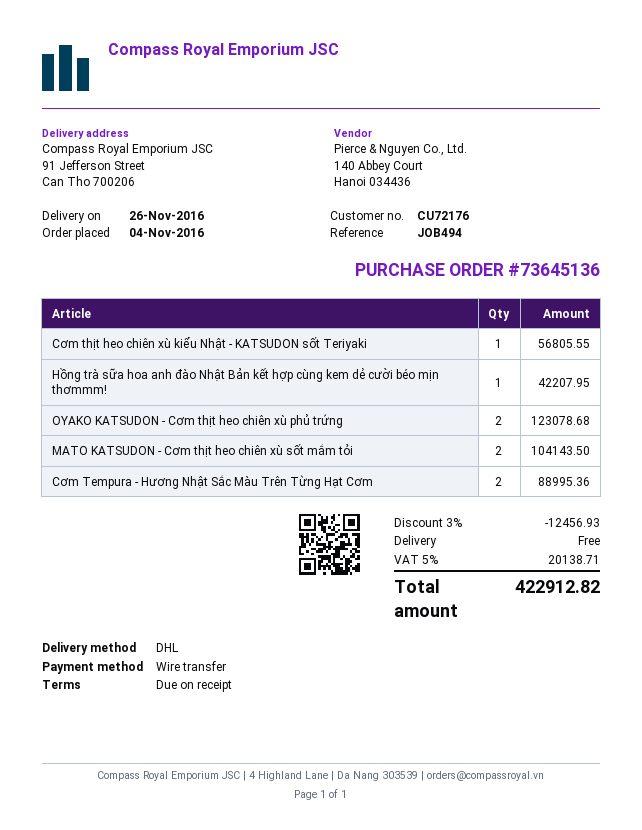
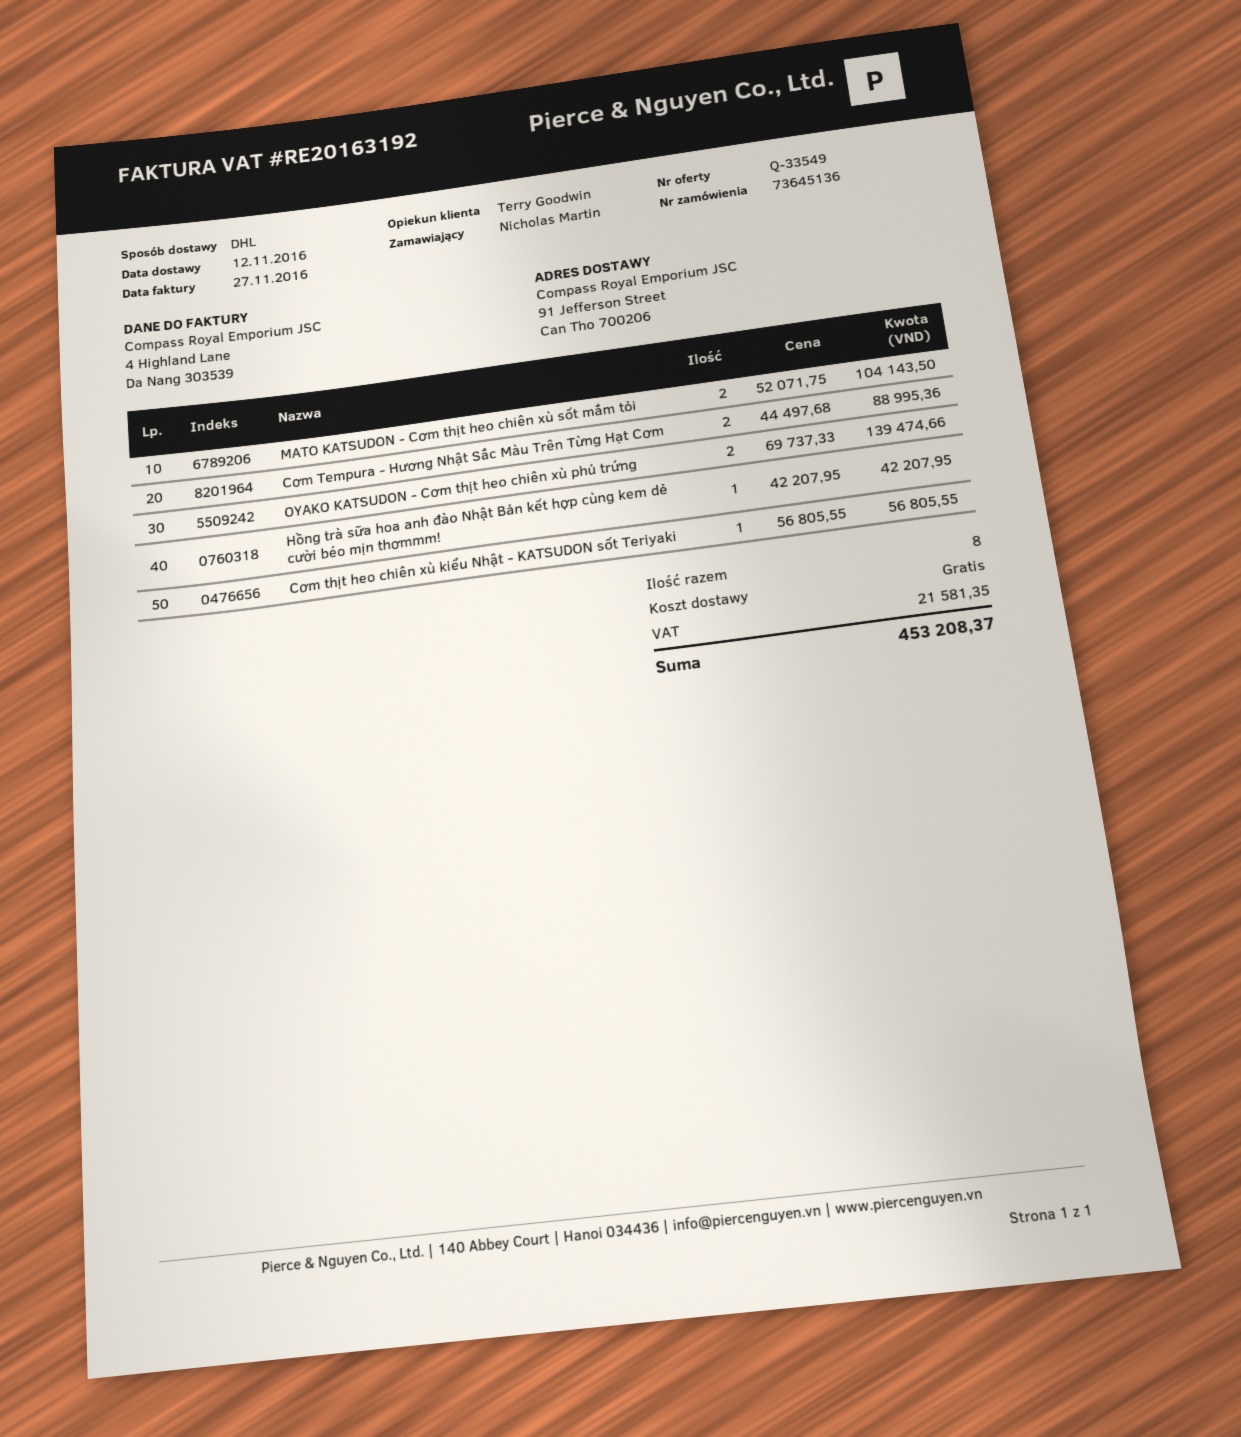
delivery date: 2016-11-26 -> 2016-11-12
OYAKO KATSUDON - Cơm thịt heo chiên xù phủ trứng: 2 for 123078.68 -> 2 for 139474.66
discount: 3% = 12456.93 -> none
tax: 20138.71 -> 21581.35
total: 422912.82 -> 453208.37

